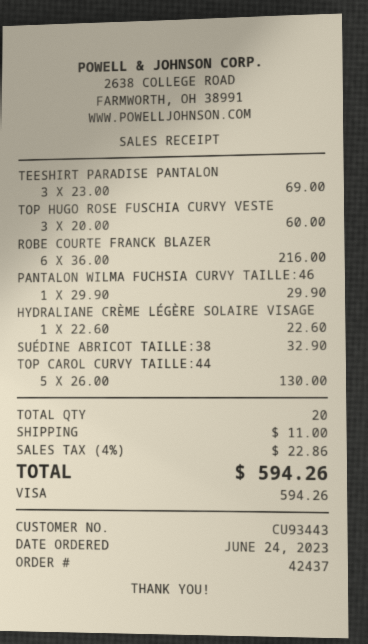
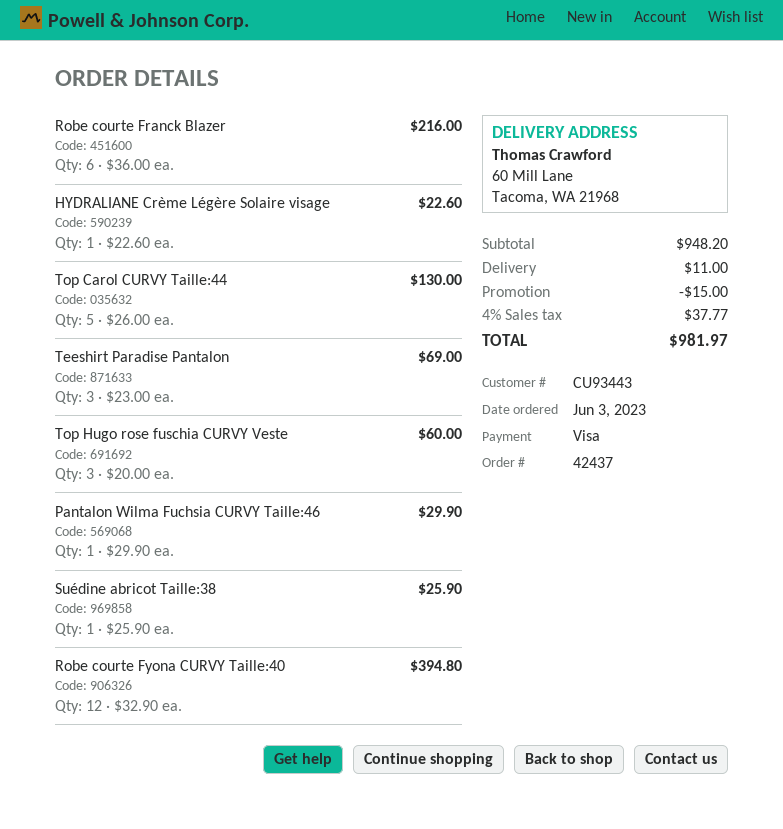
order date: 2023-06-24 -> 2023-06-03
SUÉDINE ABRICOT TAILLE:38: 1 x 32.90 = 32.90 -> 1 x 25.90 = 25.90
Robe courte Fyona CURVY Taille:40: none -> 12 x 32.90 = 394.80
discount: none -> 15.00
tax: 4% = 22.86 -> 4% = 37.77
total: 594.26 -> 981.97

